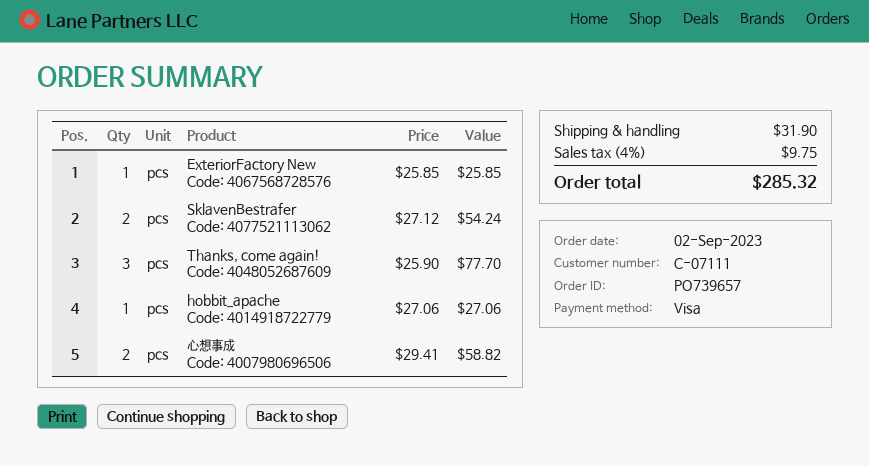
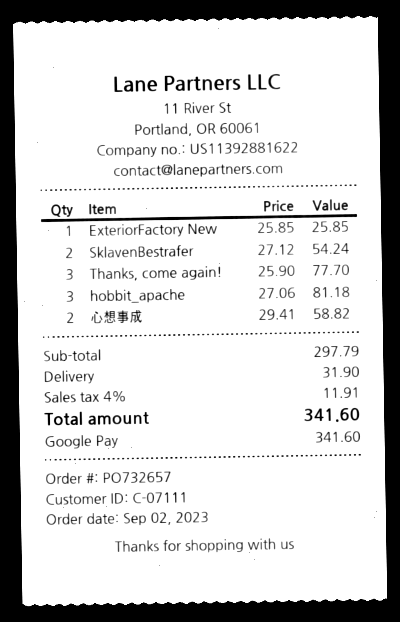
order number: PO739657 -> PO732657
payment method: Visa -> Google Pay
hobbit_apache: 1 x 27.06 = 27.06 -> 3 x 27.06 = 81.18
tax: 4% = 9.75 -> 4% = 11.91
total: 285.32 -> 341.60

